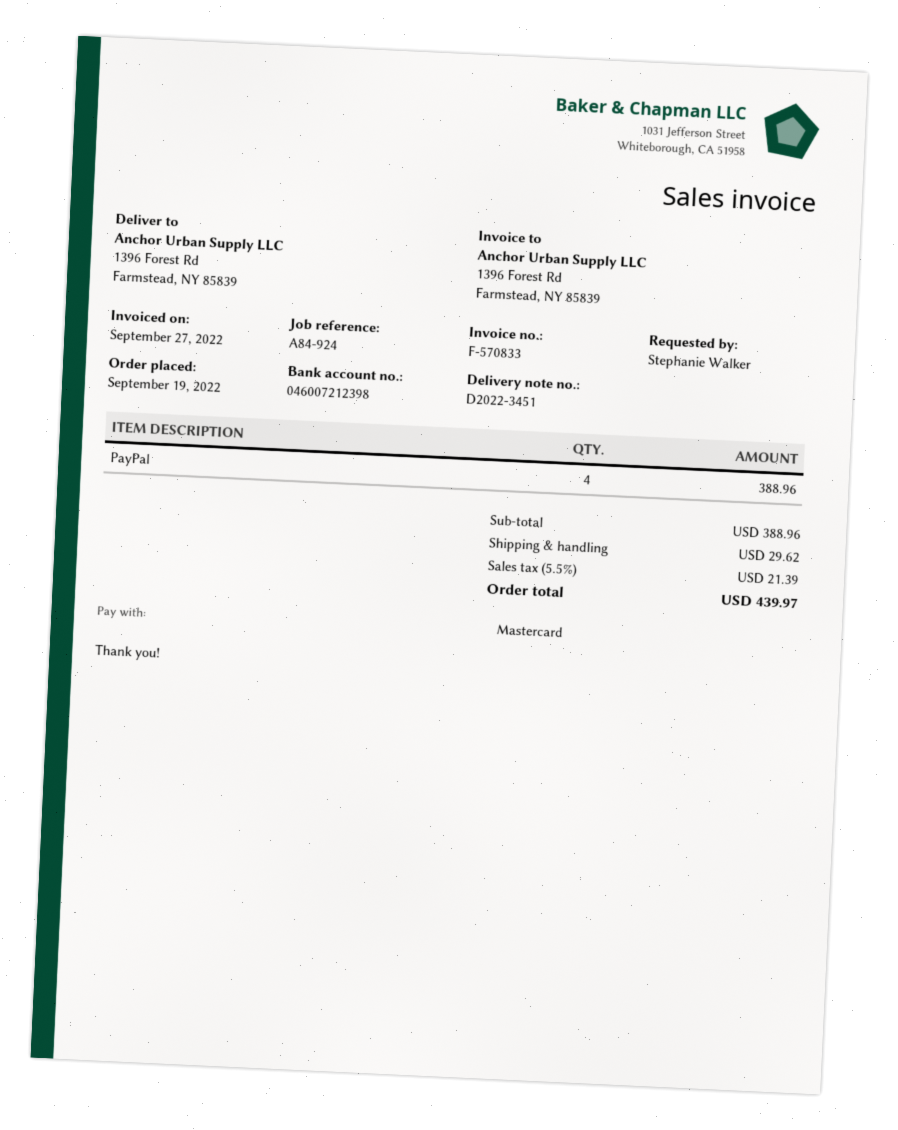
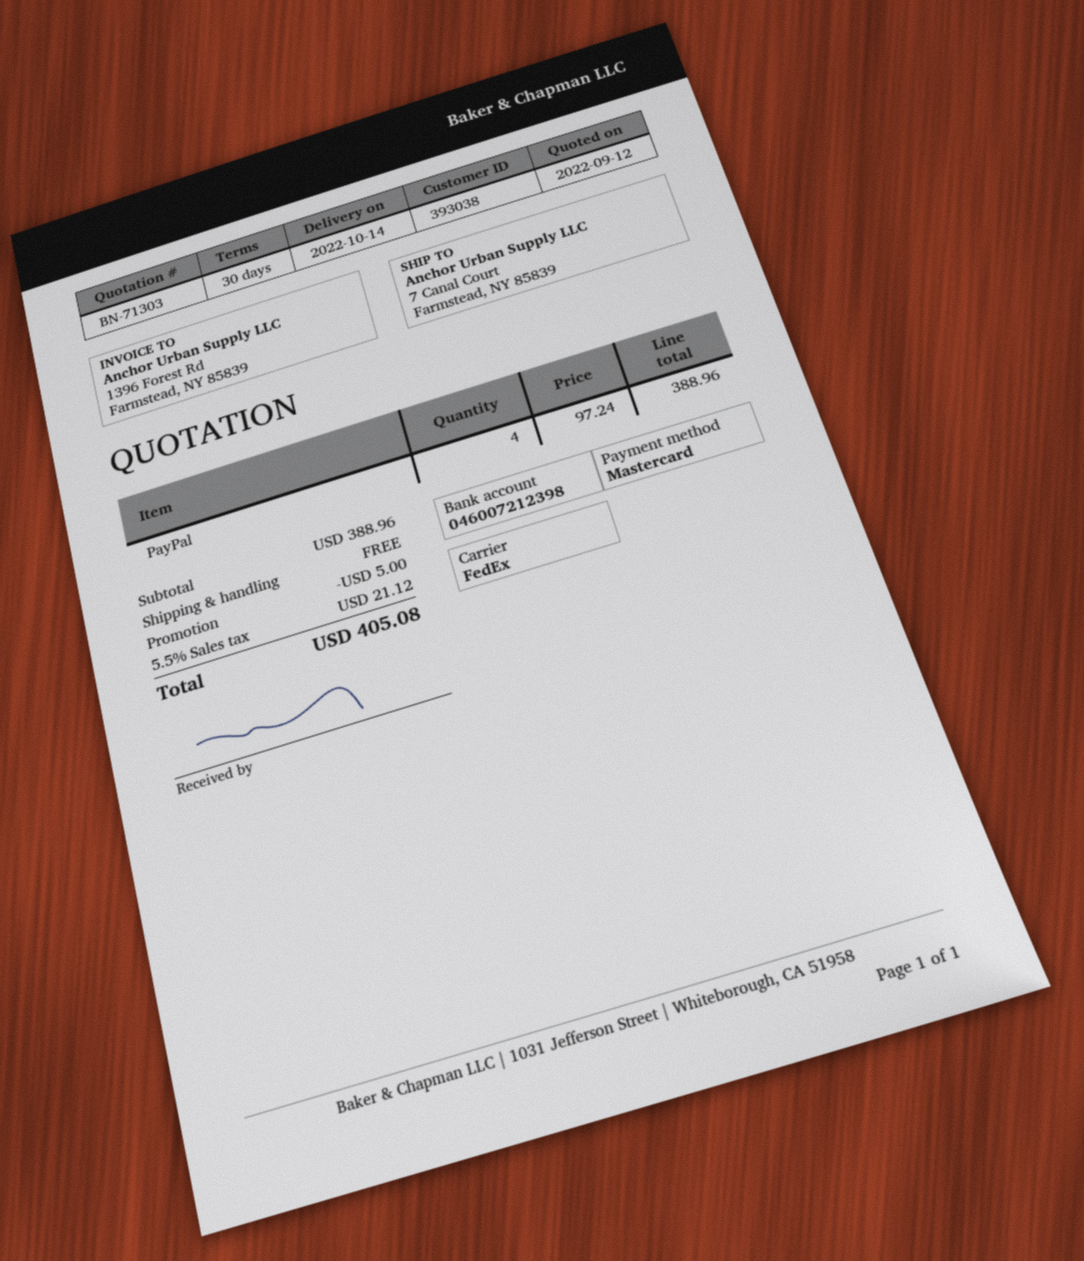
ship to: 1396 Forest Rd, Farmstead, NY 85839 -> 7 Canal Court, Farmstead, NY 85839
discount: none -> 5.00
shipping: 29.62 -> 0.00
tax: 5.5% = 21.39 -> 5.5% = 21.12
total: 439.97 -> 405.08

